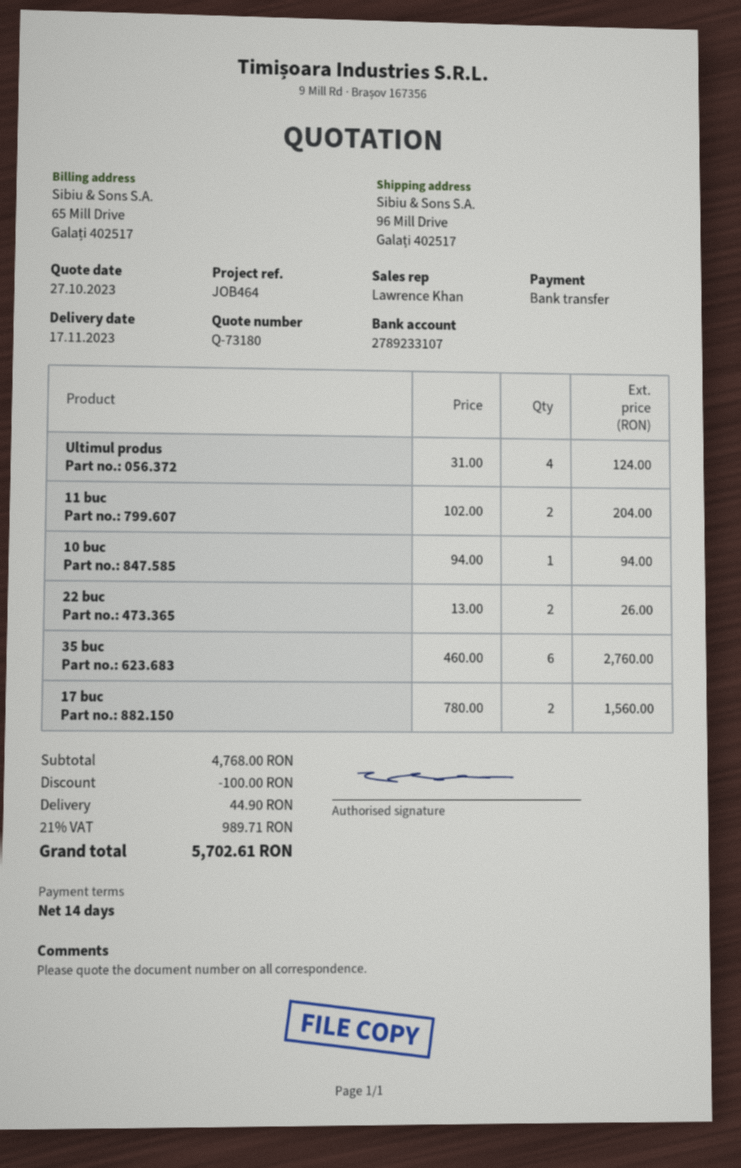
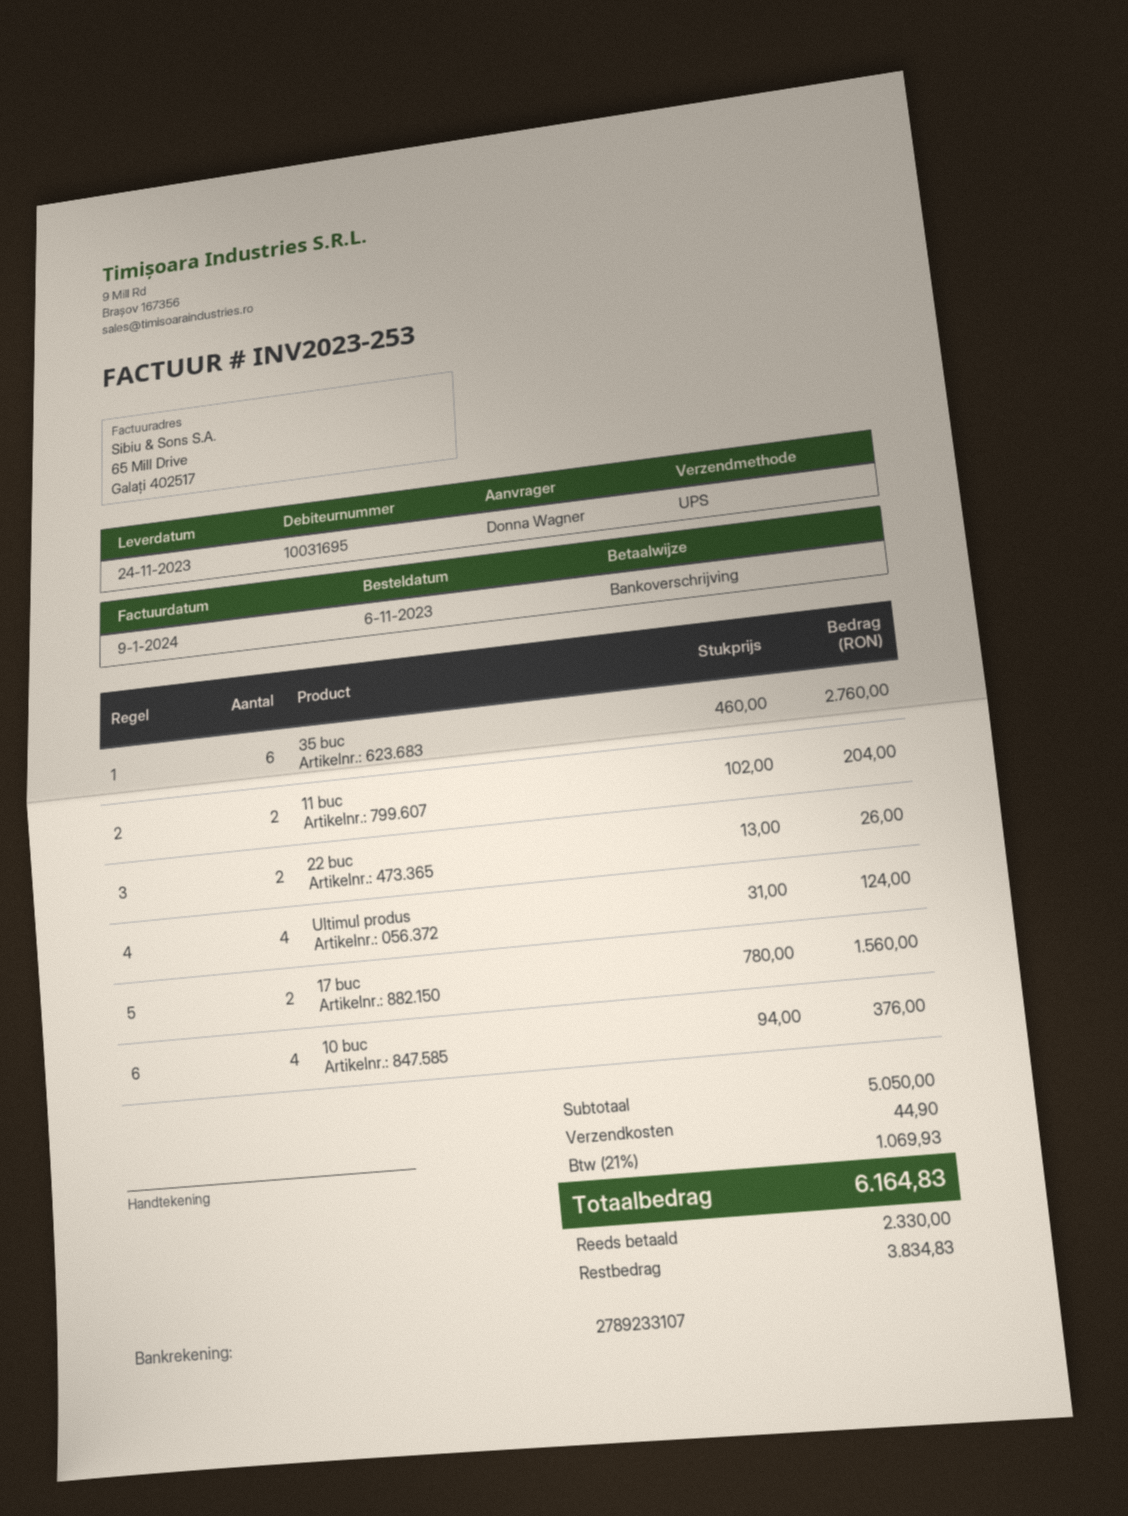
delivery date: 2023-11-17 -> 2023-11-24
10 buc: 1 x 94.00 = 94.00 -> 4 x 94.00 = 376.00
subtotal: 4768.00 -> 5050.00
discount: 100.00 -> none
tax: 21% = 989.71 -> 21% = 1069.93
total: 5702.61 -> 6164.83

